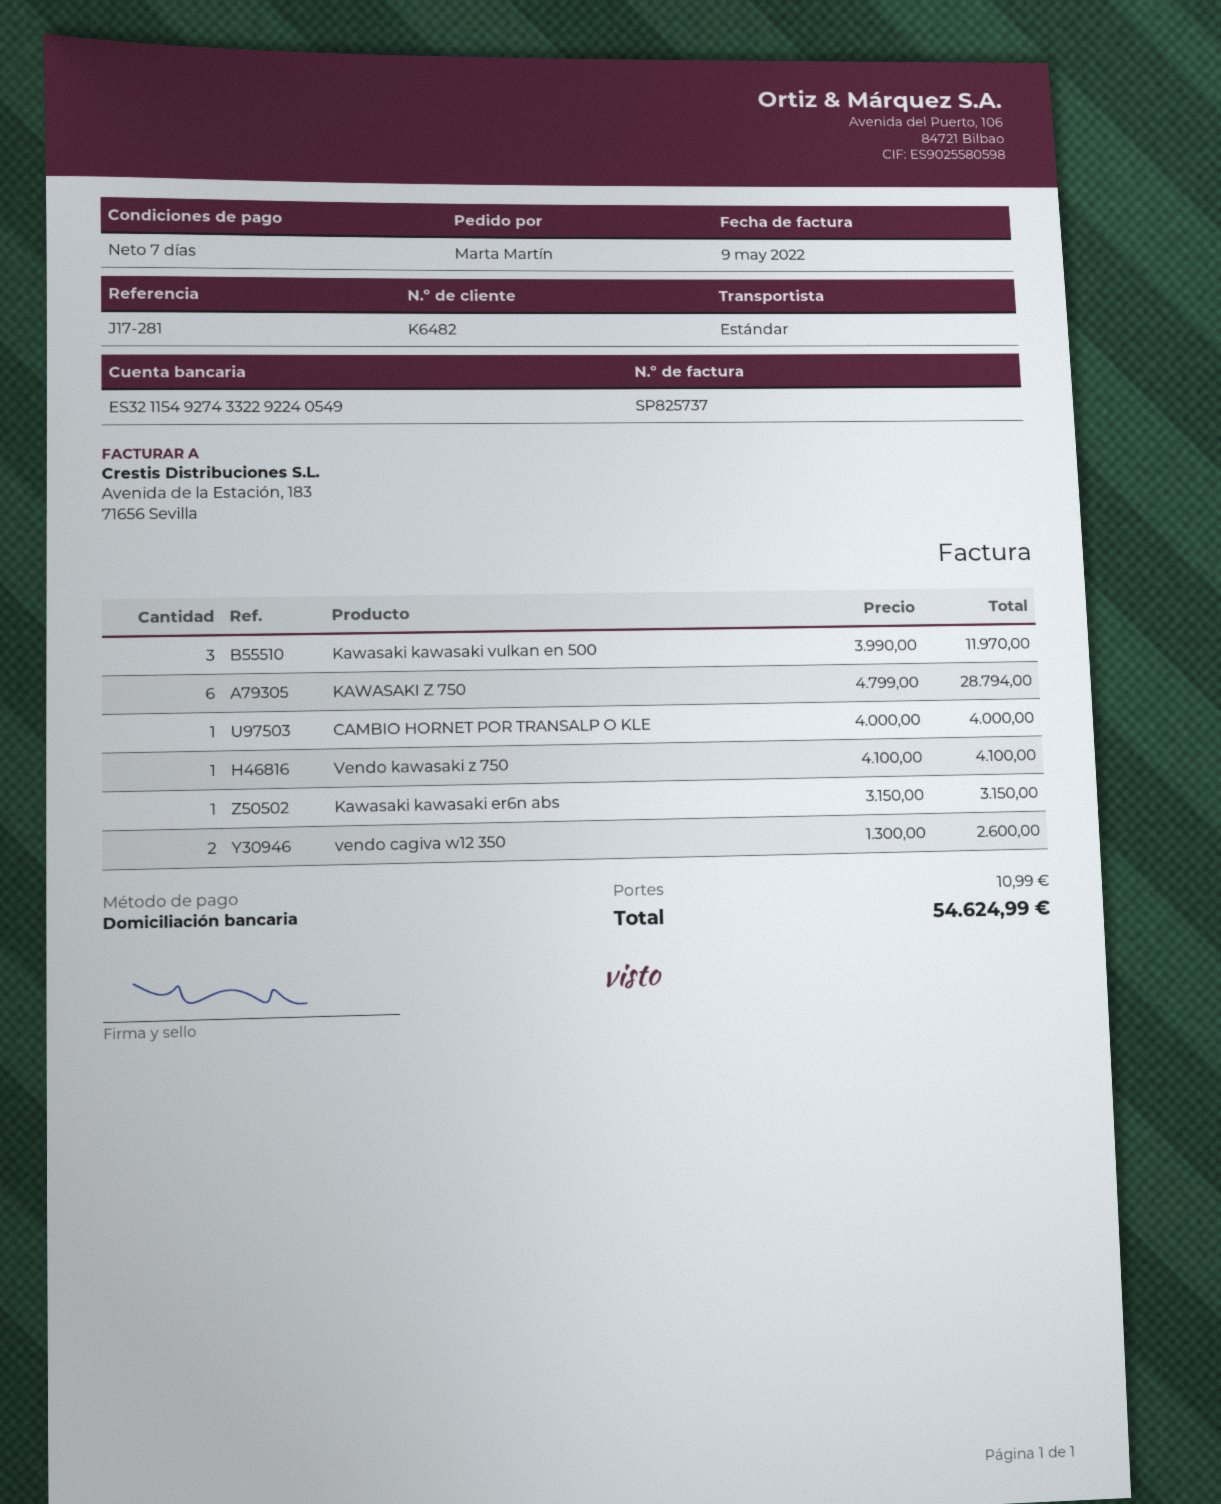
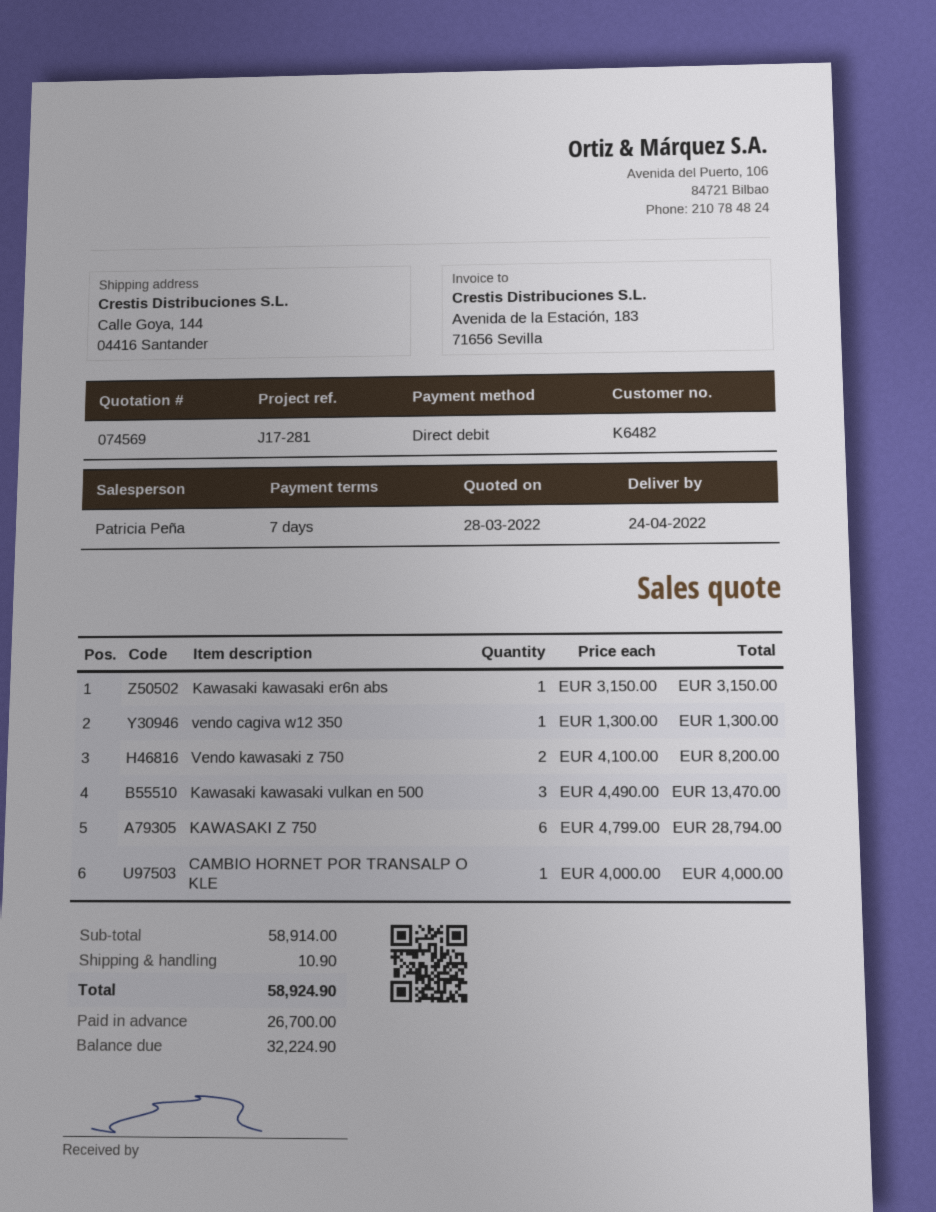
Kawasaki kawasaki vulkan en 500: 3 x 3990.00 = 11970.00 -> 3 x 4490.00 = 13470.00
Vendo kawasaki z 750: 1 x 4100.00 = 4100.00 -> 2 x 4100.00 = 8200.00
vendo cagiva w12 350: 2 x 1300.00 = 2600.00 -> 1 x 1300.00 = 1300.00
shipping: 10.99 -> 10.90
total: 54624.99 -> 58924.90

